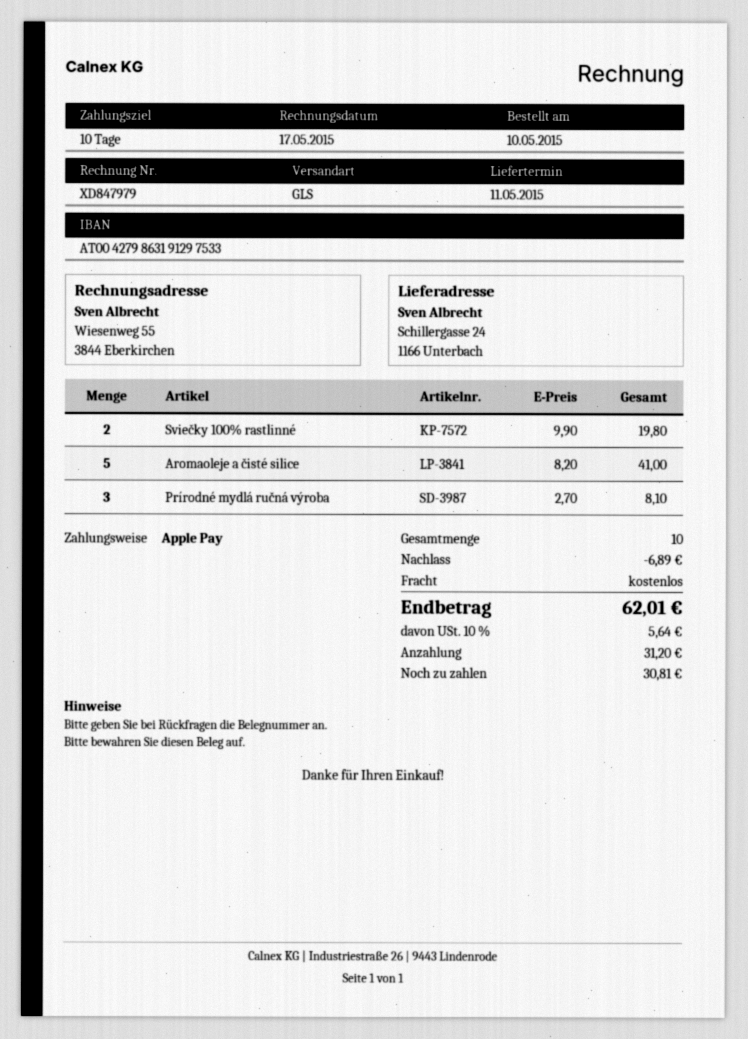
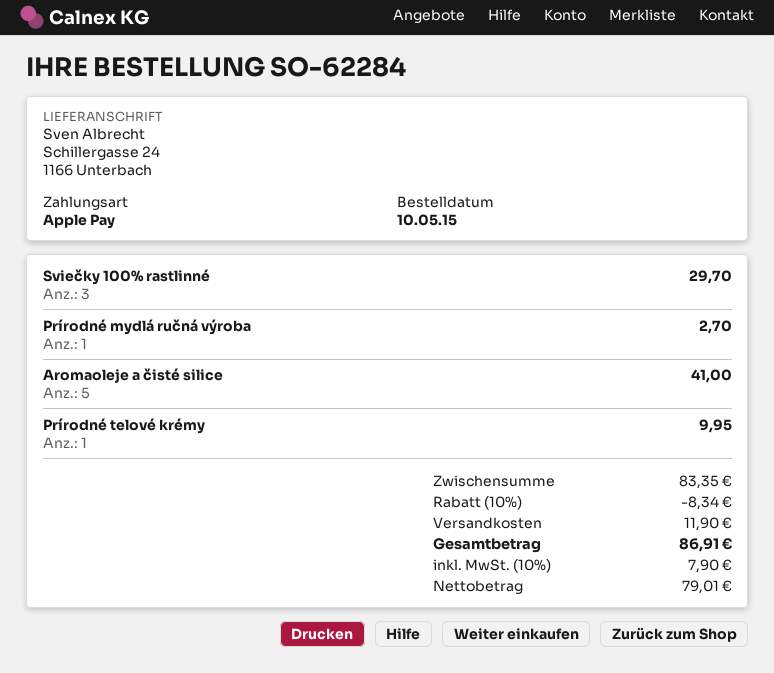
Sviečky 100% rastlinné: 2 for 19.80 -> 3 for 29.70
Prírodné mydlá ručná výroba: 3 for 8.10 -> 1 for 2.70
Prírodné telové krémy: none -> 1 for 9.95
discount: 6.89 -> 8.34
shipping: 0.00 -> 11.90
tax: 10% = 5.64 -> 10% = 7.90
total: 62.01 -> 86.91

